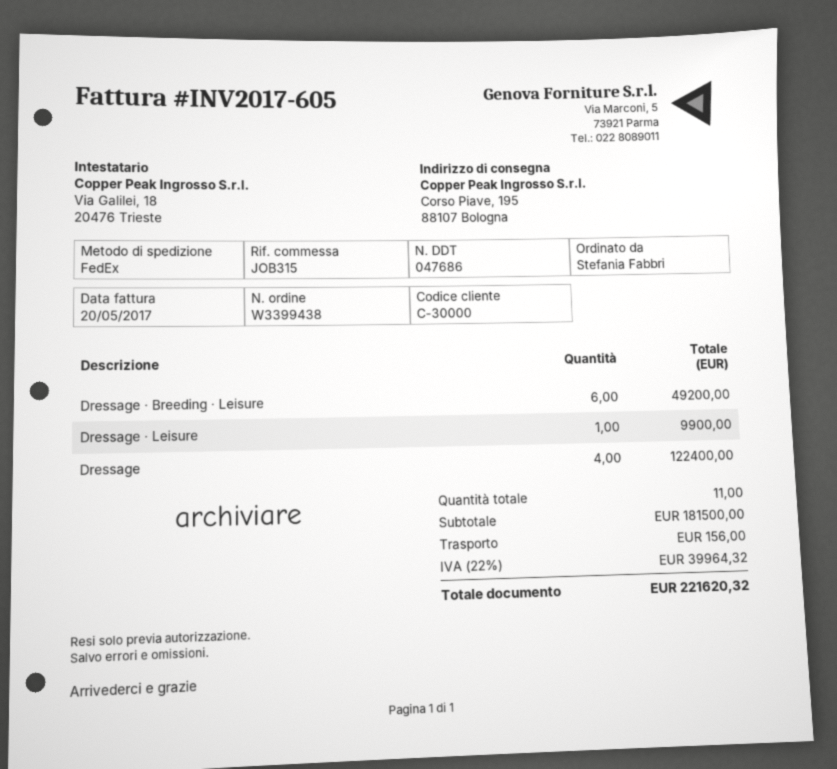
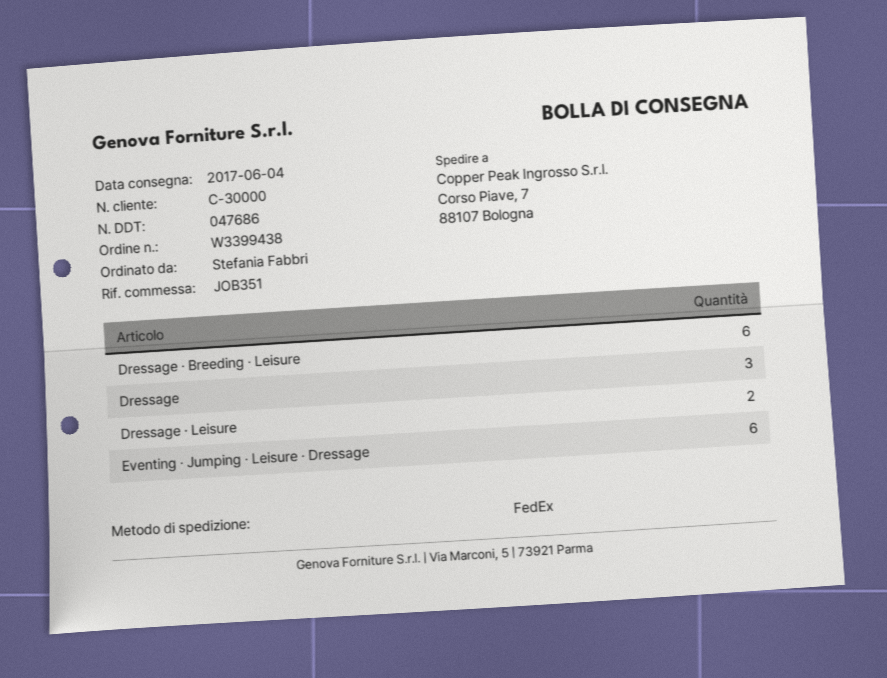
reference: JOB315 -> JOB351
ship to: Corso Piave, 195, 88107 Bologna -> Corso Piave, 7, 88107 Bologna
Dressage · Leisure: 1 -> 2
Dressage: 4 -> 3
Eventing · Jumping · Leisure · Dressage: none -> 6

